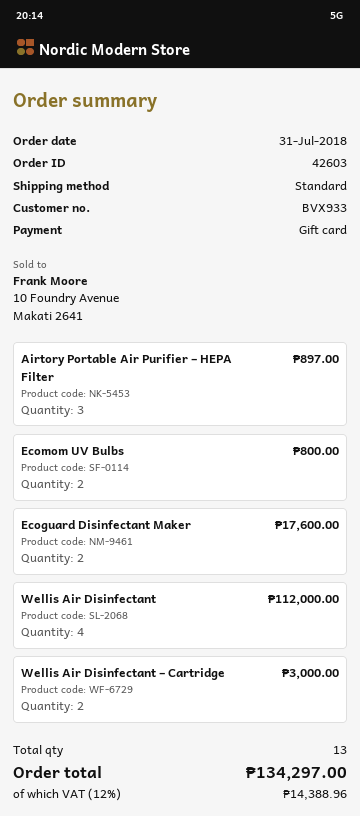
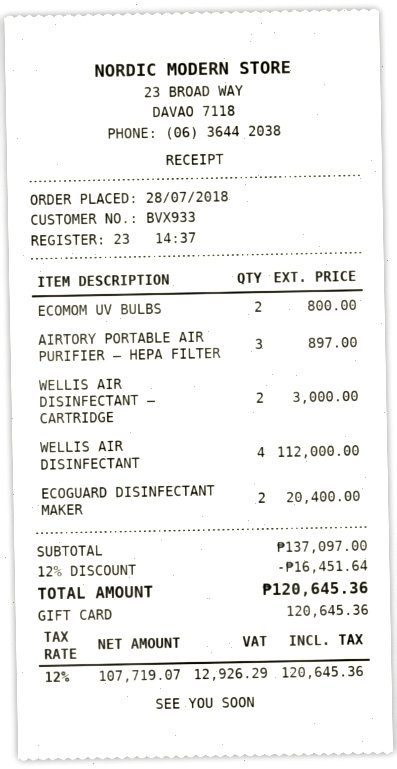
order date: 2018-07-31 -> 2018-07-28
Ecoguard Disinfectant Maker: 2 for 17600.00 -> 2 for 20400.00
discount: none -> 12% = 16451.64
tax: 12% = 14388.96 -> 12% = 12926.29
total: 134297.00 -> 120645.36

